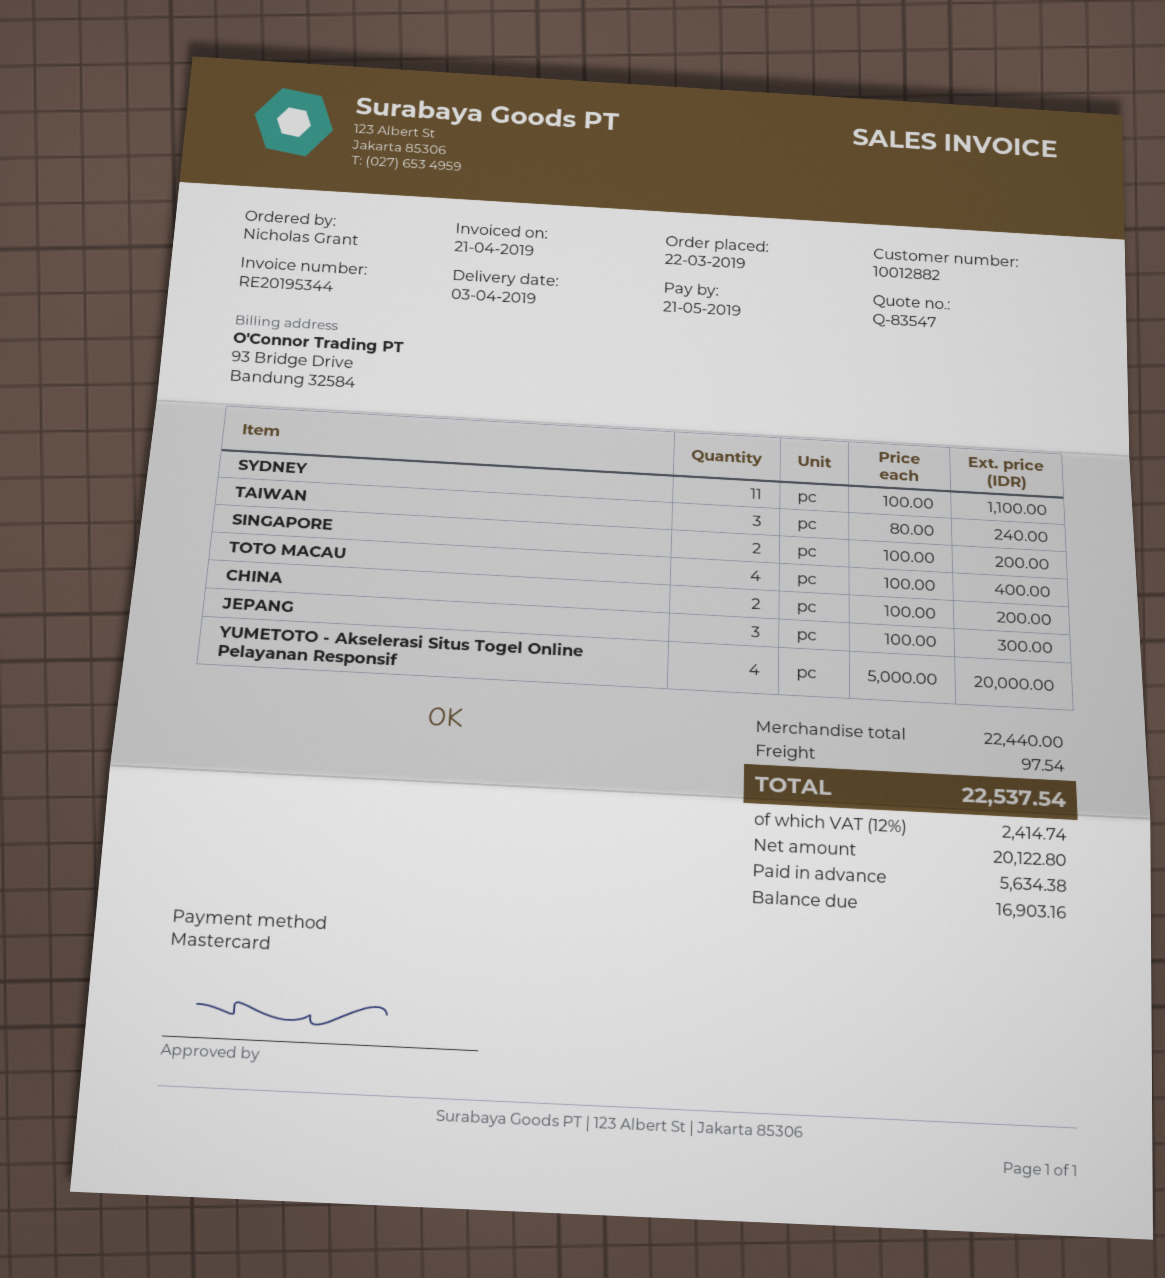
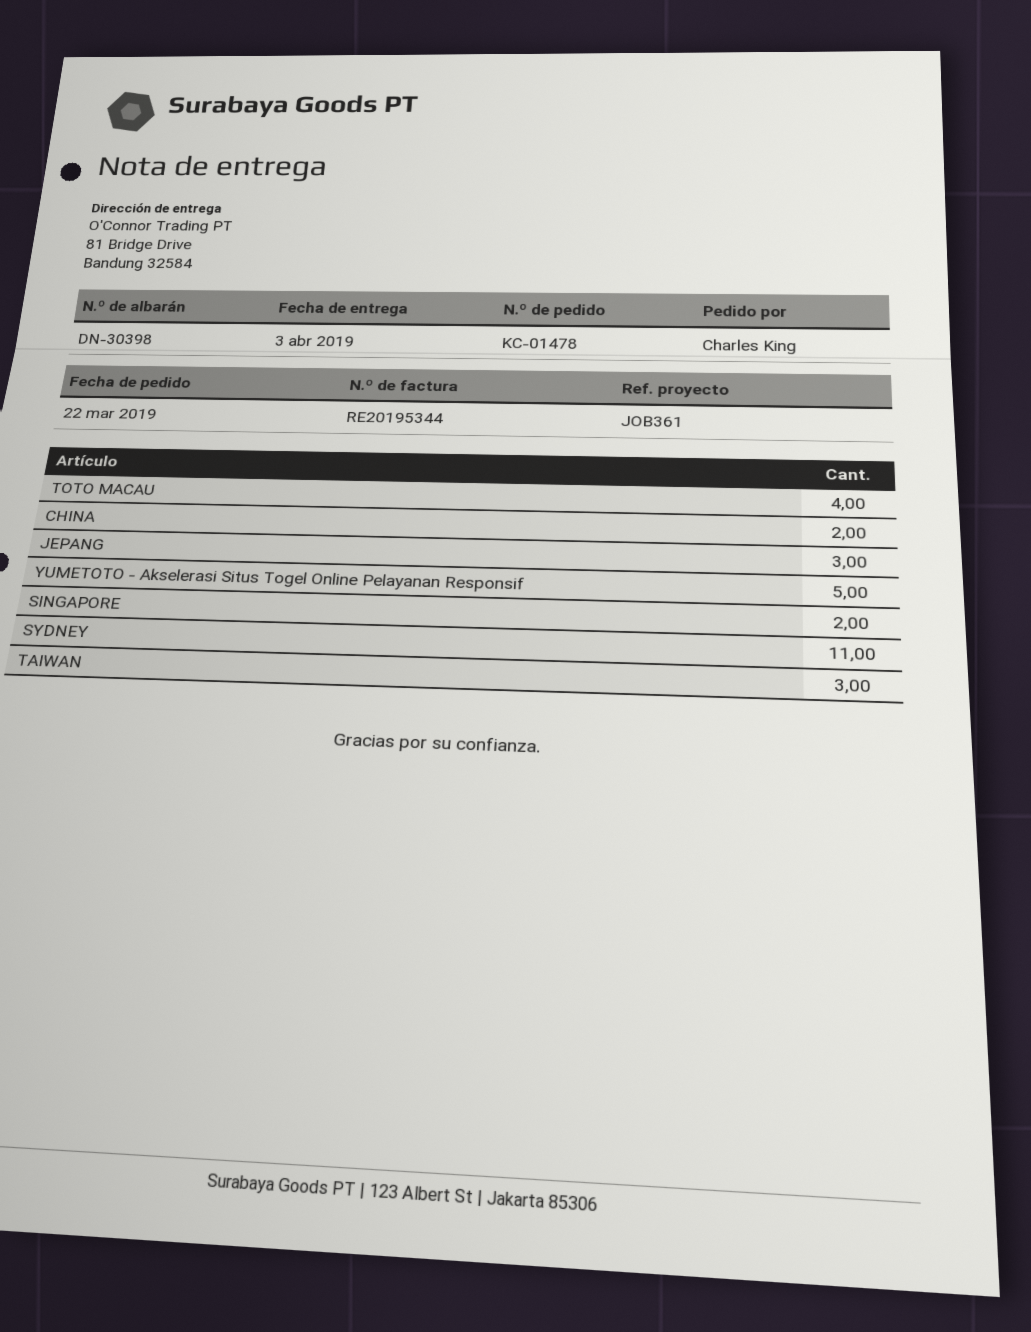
ordered by: Nicholas Grant -> Charles King
YUMETOTO - Akselerasi Situs Togel Online Pelayanan Responsif: 4 -> 5

